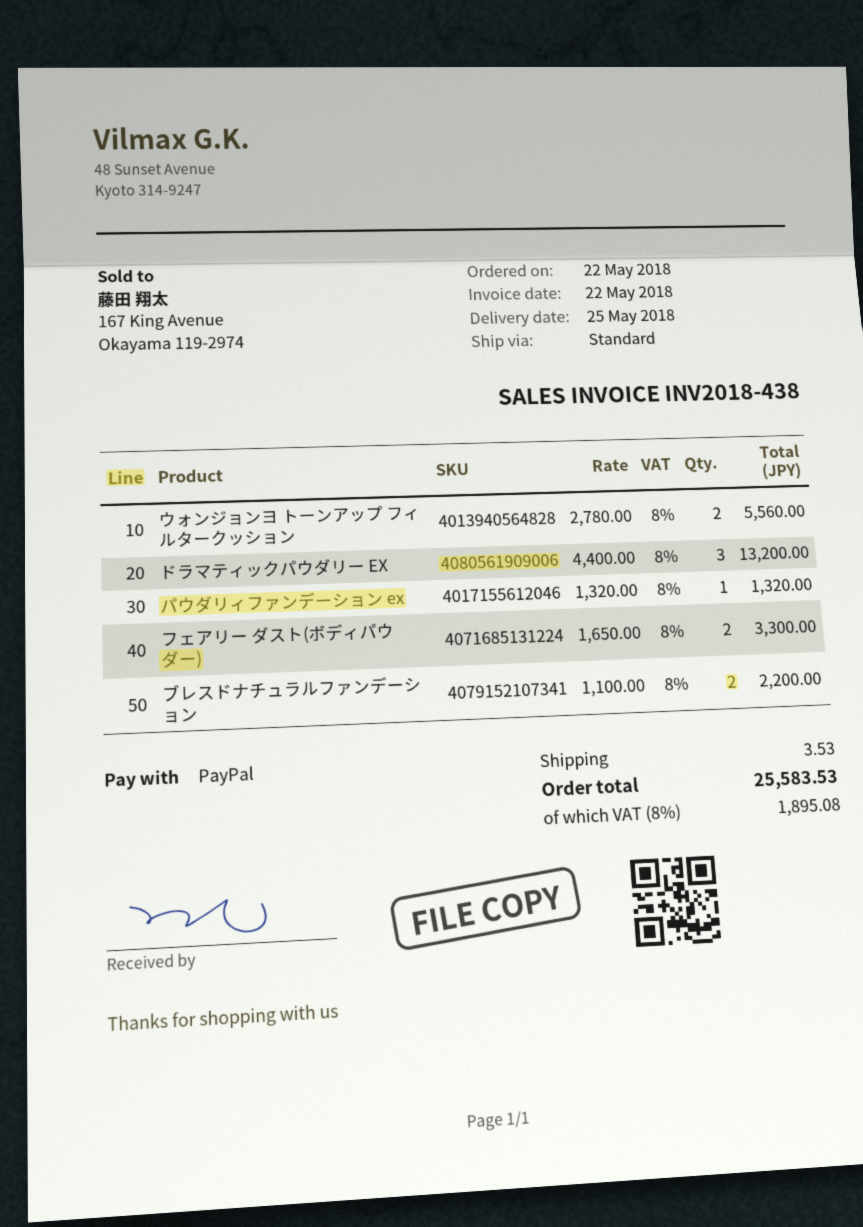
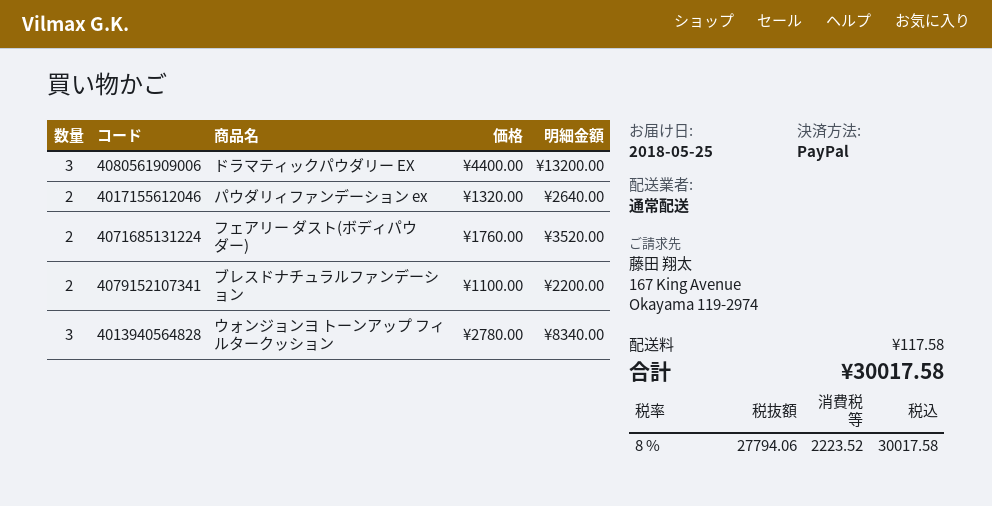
ウォンジョンヨ トーンアップ フィルタークッション: 2 x 2780.00 = 5560.00 -> 3 x 2780.00 = 8340.00
パウダリィファンデーション ex: 1 x 1320.00 = 1320.00 -> 2 x 1320.00 = 2640.00
フェアリー ダスト(ボディパウダー): 2 x 1650.00 = 3300.00 -> 2 x 1760.00 = 3520.00
shipping: 3.53 -> 117.58
tax: 8% = 1895.08 -> 8% = 2223.52
total: 25583.53 -> 30017.58

